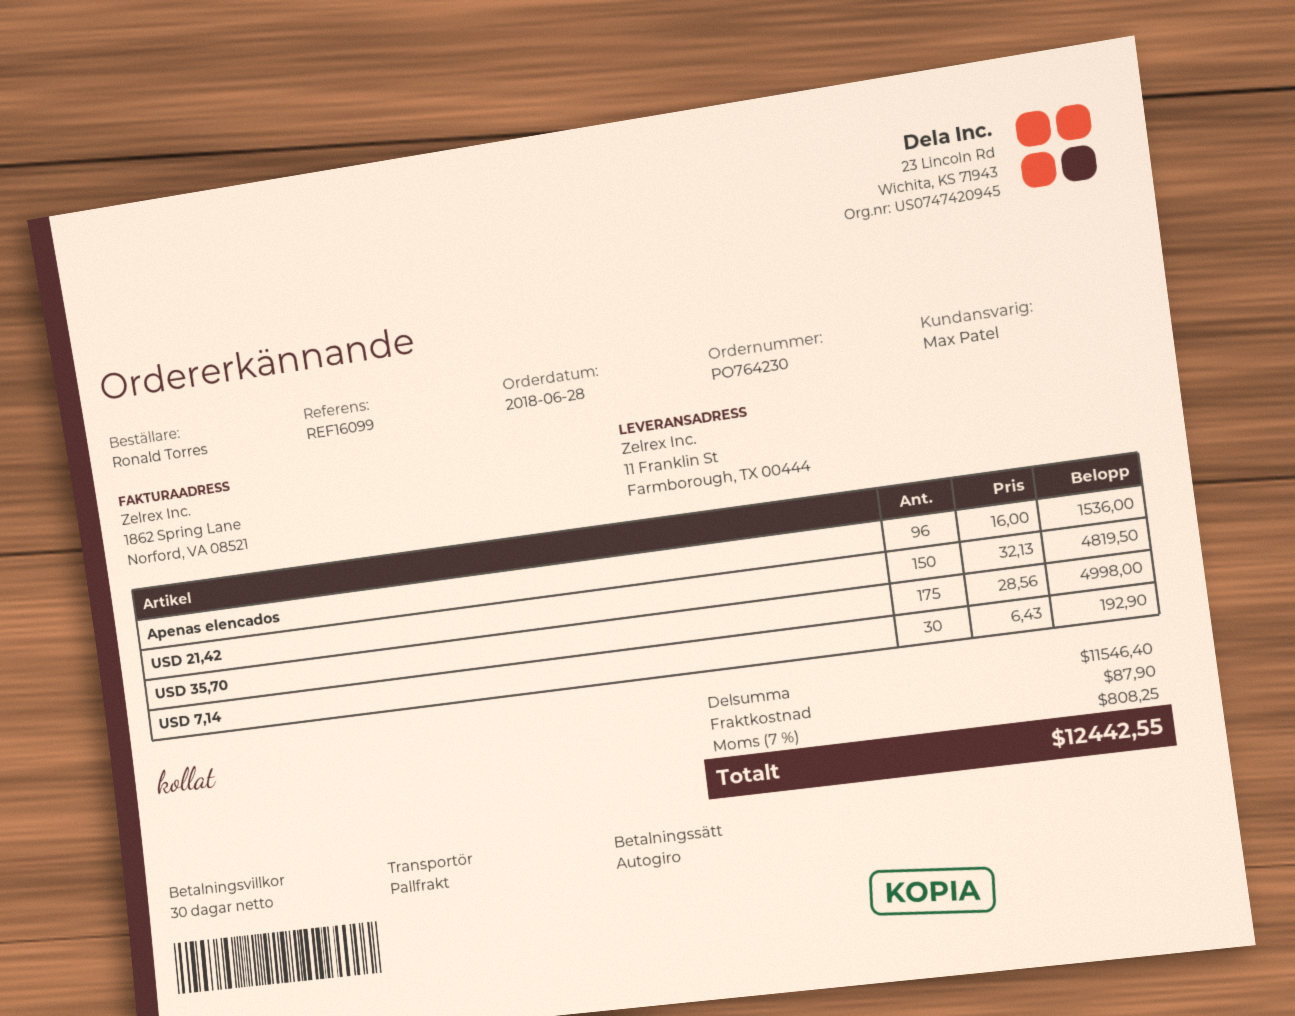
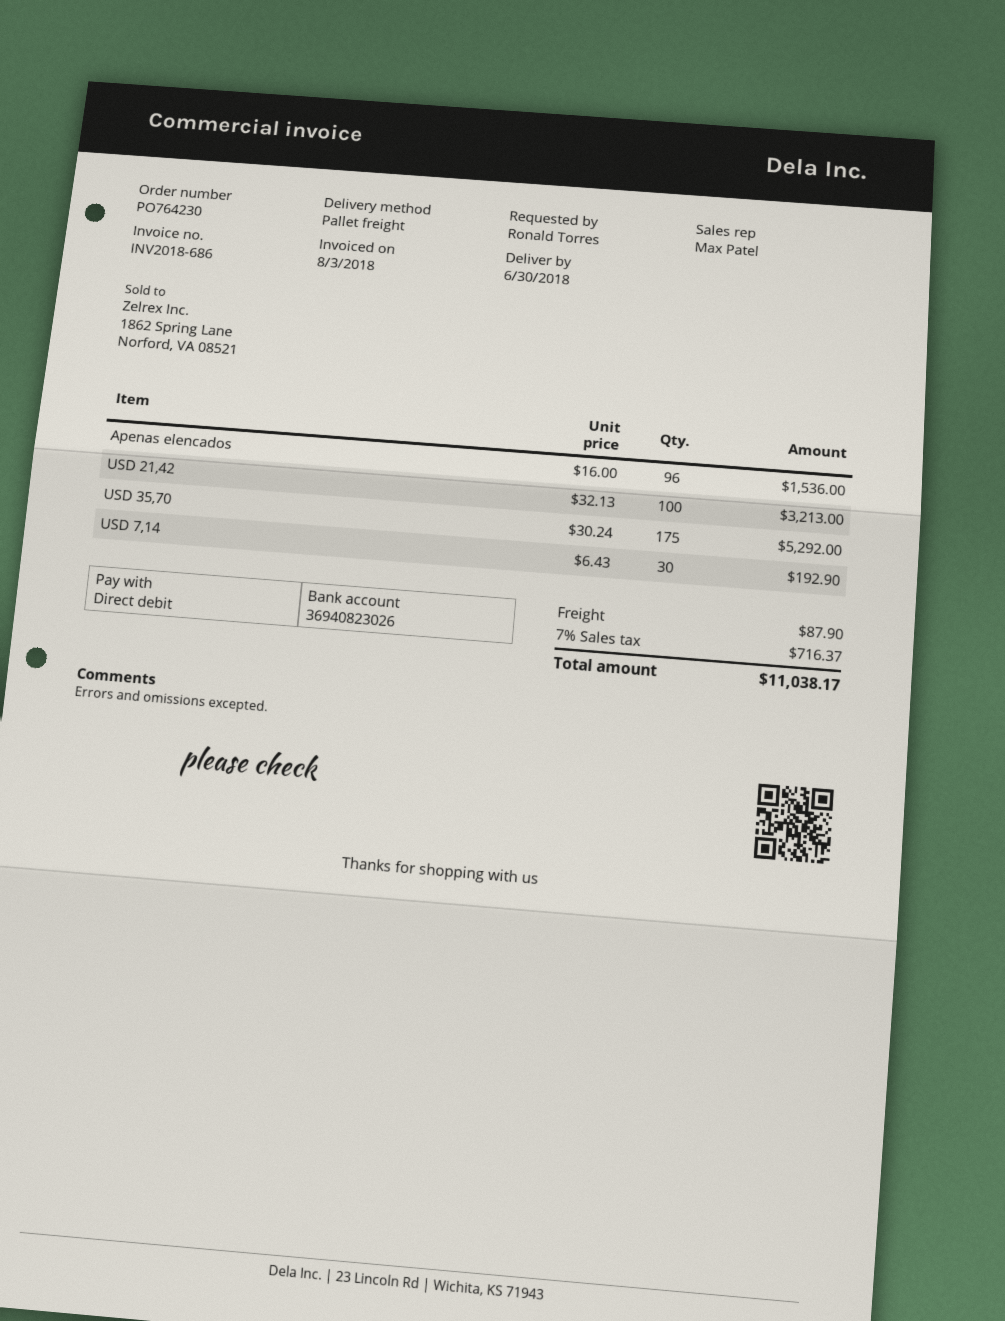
USD 21,42: 150 x 32.13 = 4819.50 -> 100 x 32.13 = 3213.00
USD 35,70: 175 x 28.56 = 4998.00 -> 175 x 30.24 = 5292.00
tax: 7% = 808.25 -> 7% = 716.37
total: 12442.55 -> 11038.17

